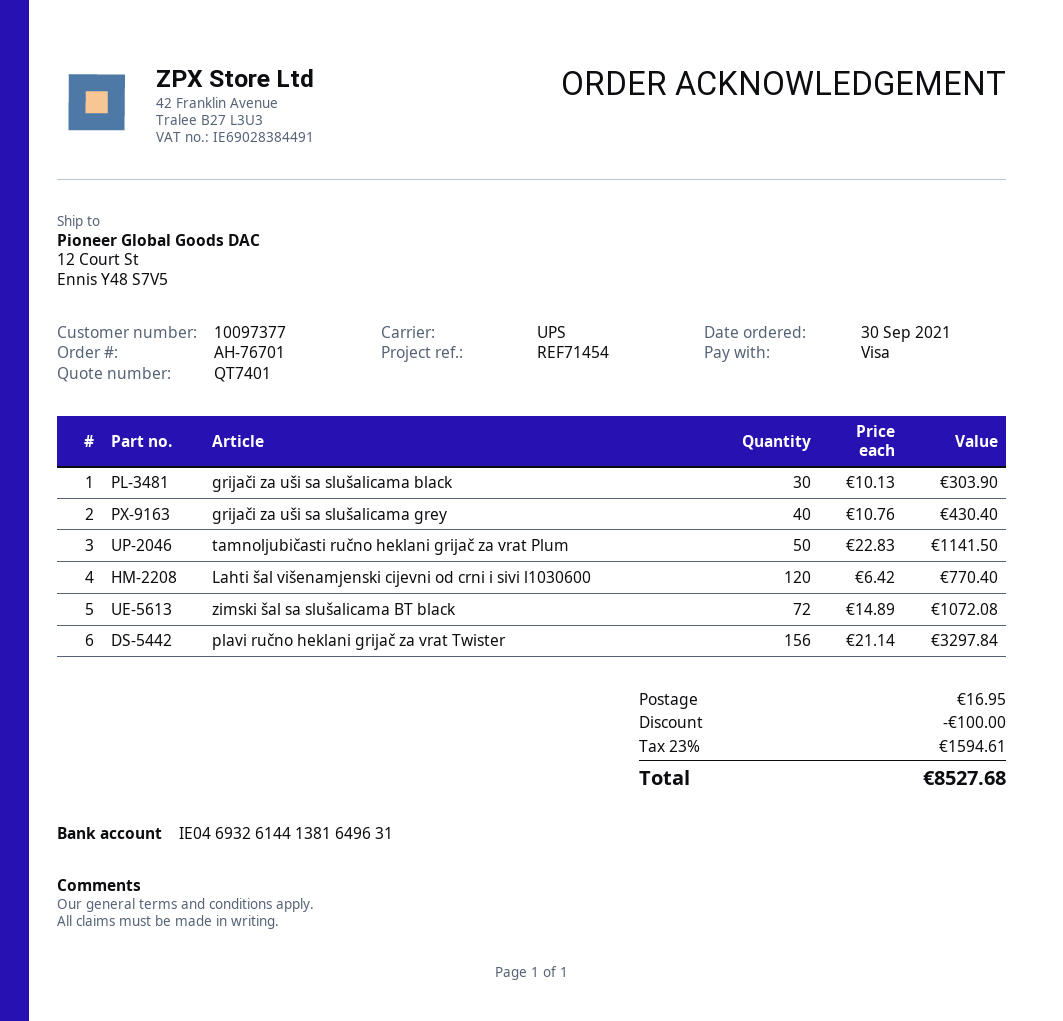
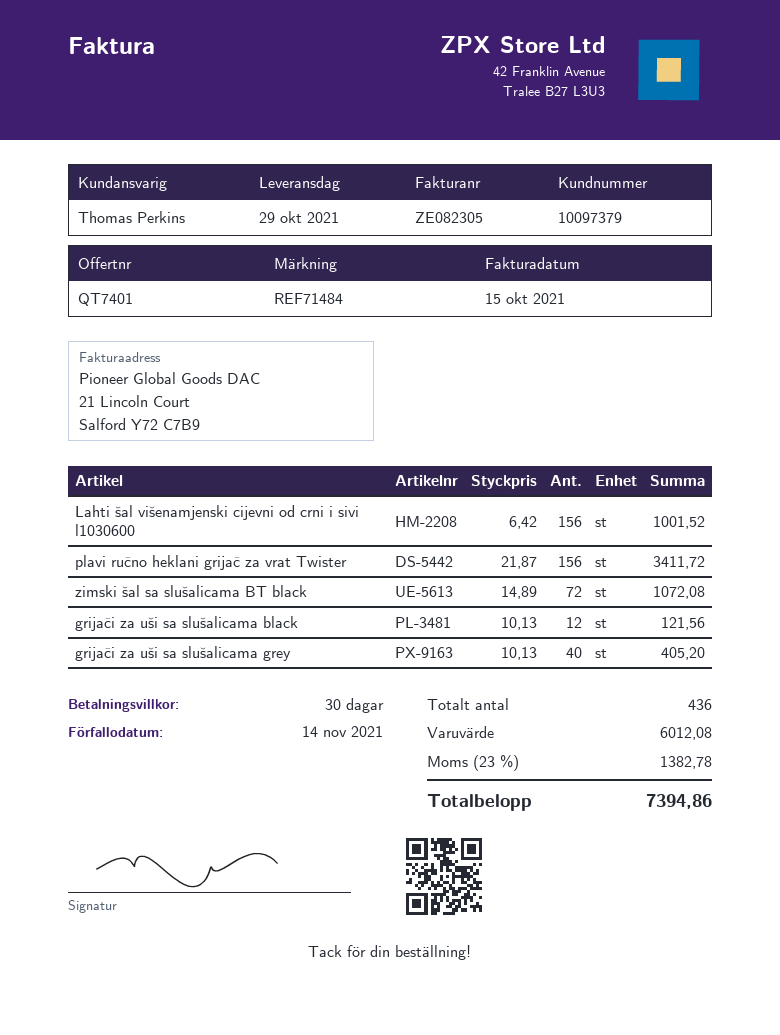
customer number: 10097377 -> 10097379
reference: REF71454 -> REF71484
grijači za uši sa slušalicama black: 30 x 10.13 = 303.90 -> 12 x 10.13 = 121.56
grijači za uši sa slušalicama grey: 40 x 10.76 = 430.40 -> 40 x 10.13 = 405.20
tamnoljubičasti ručno heklani grijač za vrat Plum: 50 x 22.83 = 1141.50 -> none
Lahti šal višenamjenski cijevni od crni i sivi l1030600: 120 x 6.42 = 770.40 -> 156 x 6.42 = 1001.52
plavi ručno heklani grijač za vrat Twister: 156 x 21.14 = 3297.84 -> 156 x 21.87 = 3411.72
discount: 100.00 -> none
shipping: 16.95 -> none
tax: 23% = 1594.61 -> 23% = 1382.78
total: 8527.68 -> 7394.86

